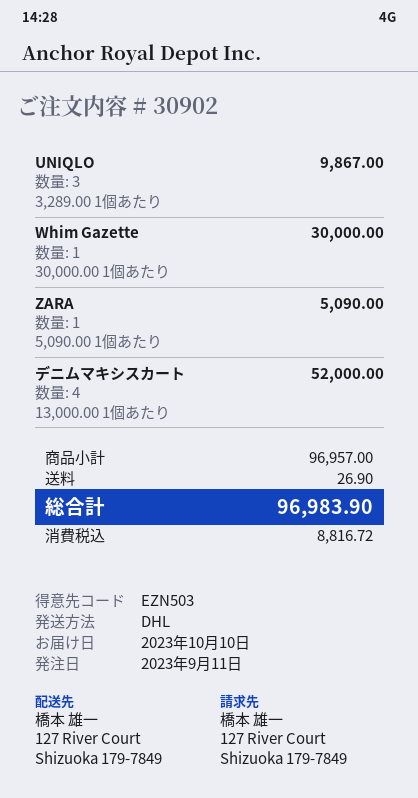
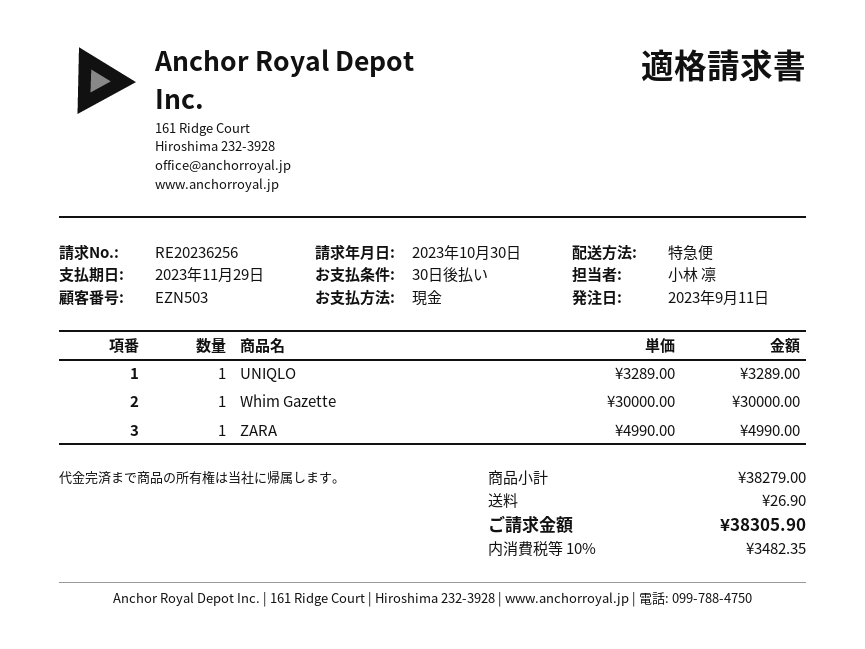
shipping method: DHL -> express
UNIQLO: 3 x 3289.00 = 9867.00 -> 1 x 3289.00 = 3289.00
ZARA: 1 x 5090.00 = 5090.00 -> 1 x 4990.00 = 4990.00
デニムマキシスカート: 4 x 13000.00 = 52000.00 -> none
subtotal: 96957.00 -> 38279.00
tax: 8816.72 -> 3482.35
total: 96983.90 -> 38305.90

